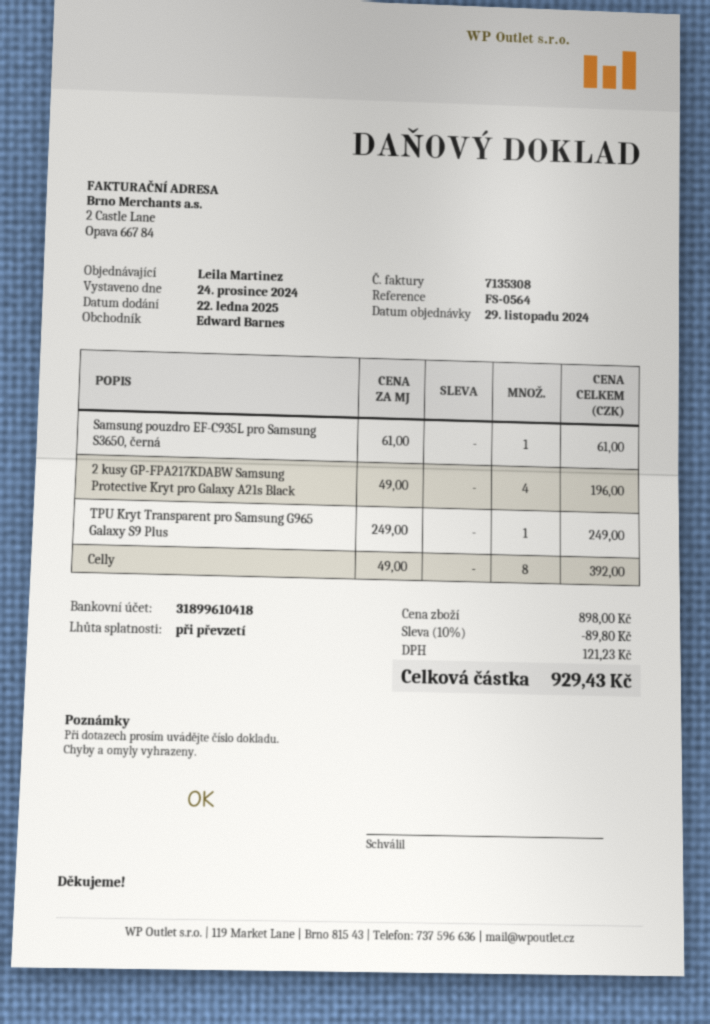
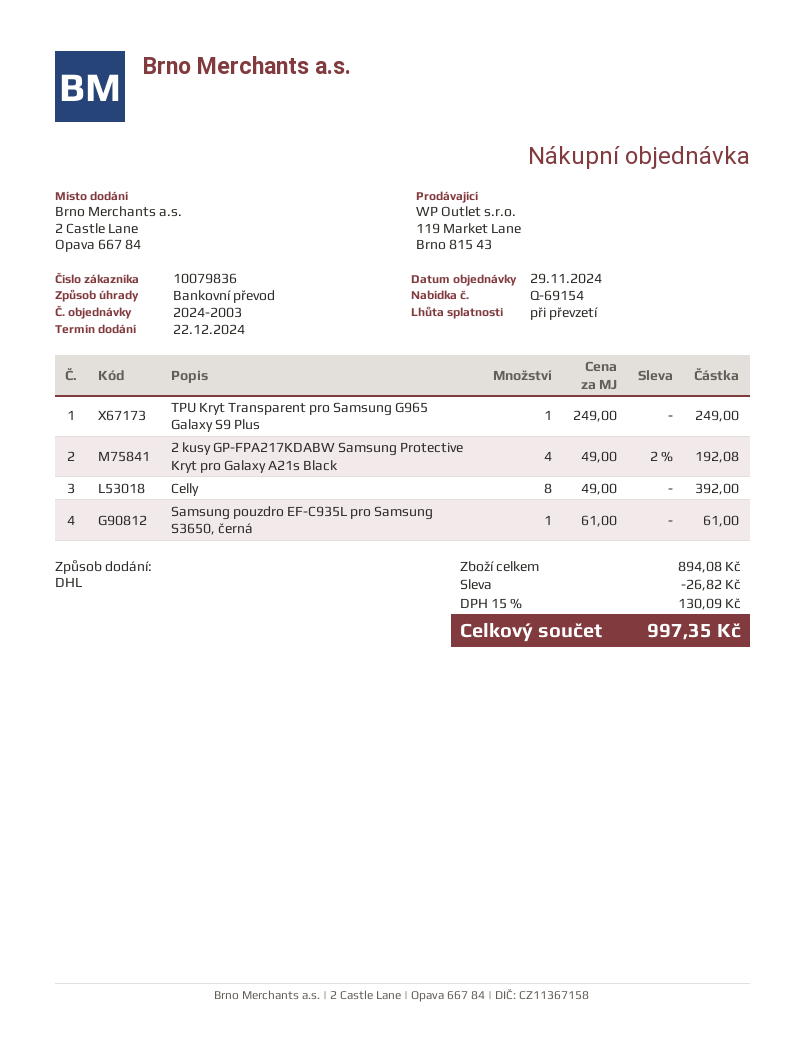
delivery date: 2025-01-22 -> 2024-12-22
2 kusy GP-FPA217KDABW Samsung Protective Kryt pro Galaxy A21s Black: 4 x 49.00 = 196.00 -> 4 x 49.00 - 2% = 192.08
subtotal: 898.00 -> 894.08
discount: 89.80 -> 26.82
tax: 121.23 -> 130.09
total: 929.43 -> 997.35

